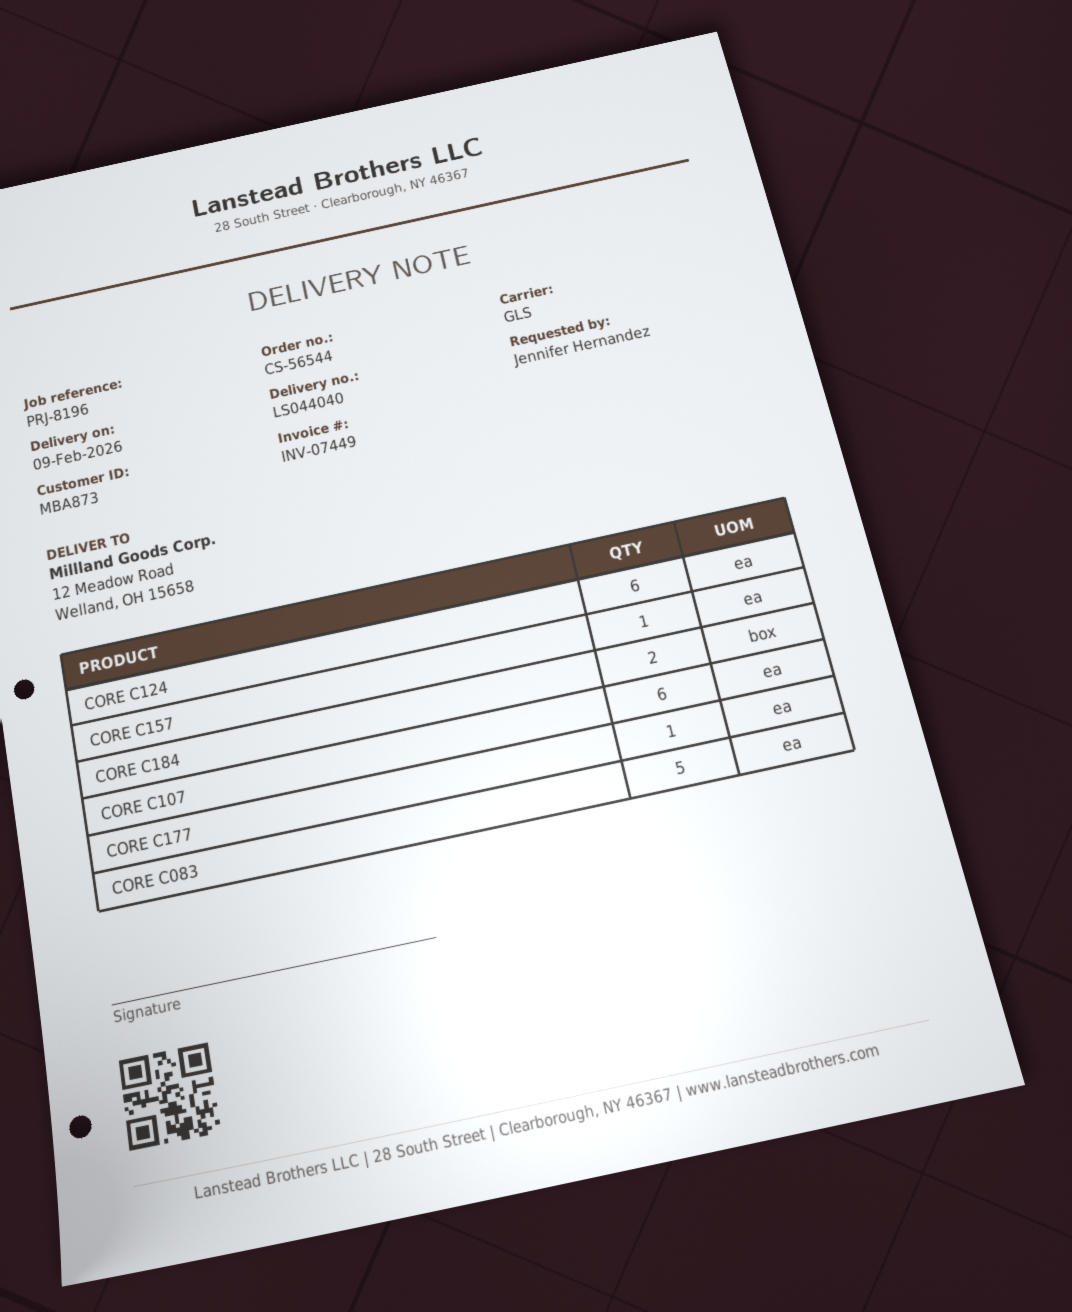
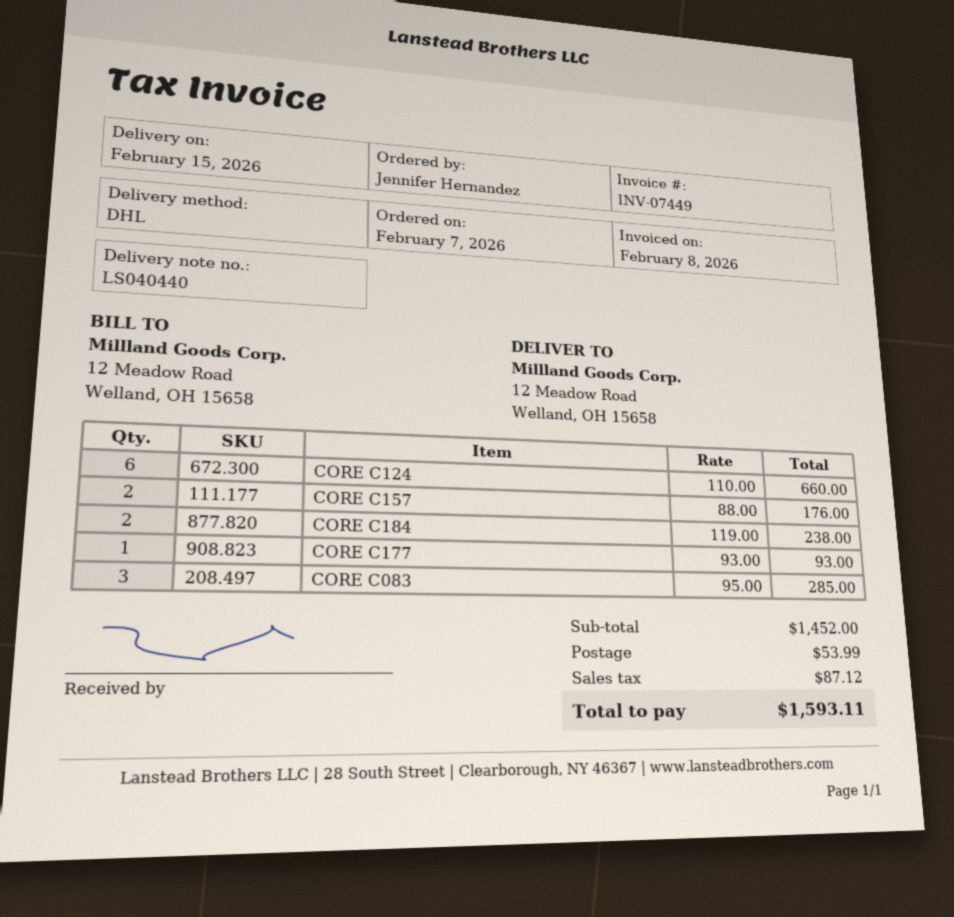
delivery note number: LS044040 -> LS040440
delivery date: 2026-02-09 -> 2026-02-15
shipping method: GLS -> DHL
CORE C157: 1 -> 2
CORE C107: 6 -> none
CORE C083: 5 -> 3

